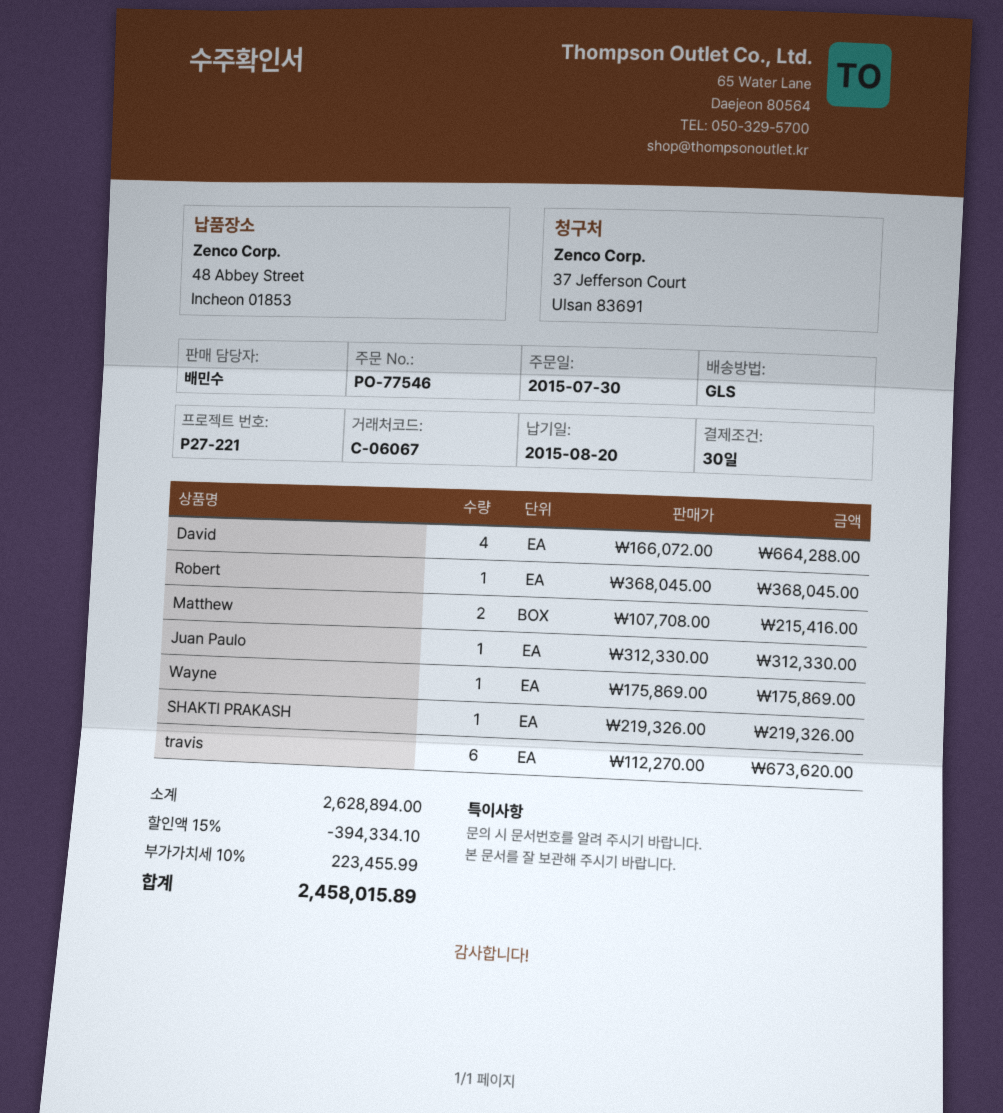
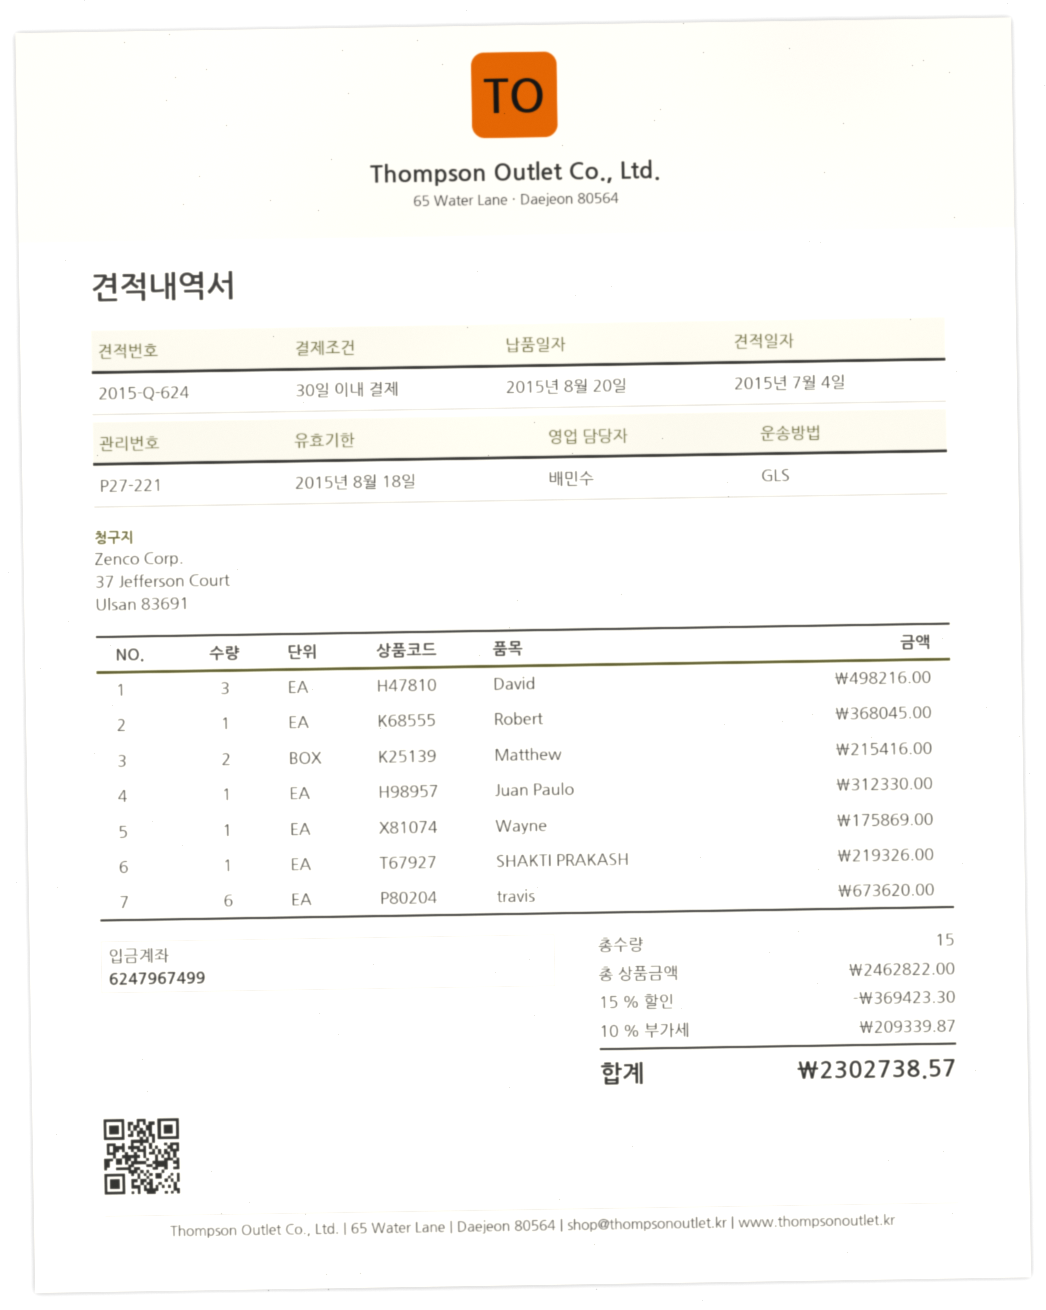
David: 4 for 664288.00 -> 3 for 498216.00
subtotal: 2628894.00 -> 2462822.00
discount: 15% = 394334.10 -> 15% = 369423.30
tax: 10% = 223455.99 -> 10% = 209339.87
total: 2458015.89 -> 2302738.57

